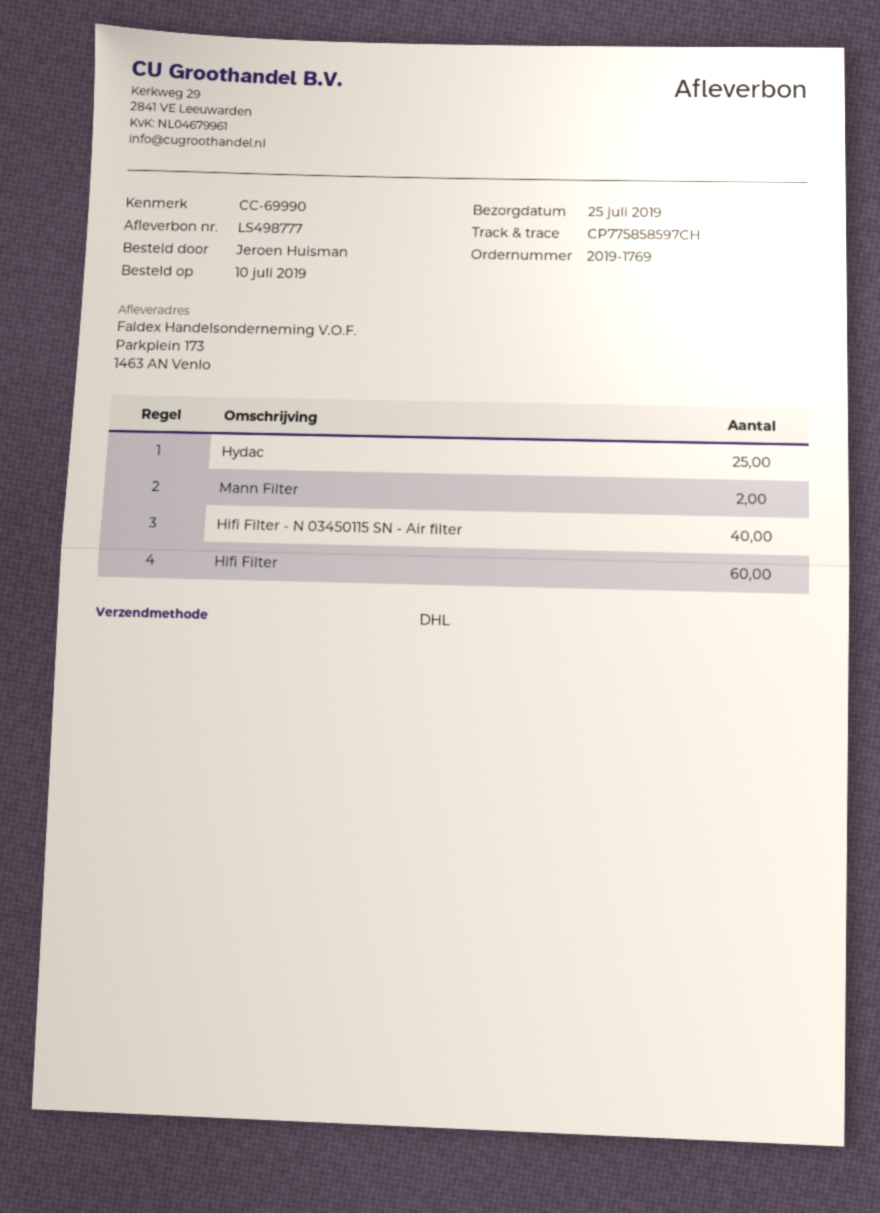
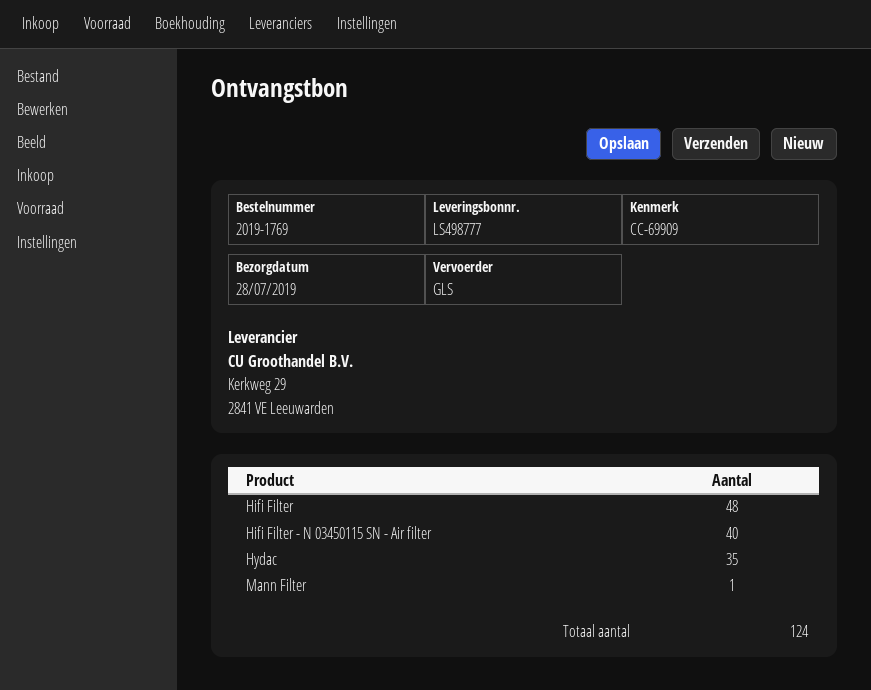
delivery date: 2019-07-25 -> 2019-07-28
reference: CC-69990 -> CC-69909
shipping method: DHL -> GLS
Hydac: 25 -> 35
Mann Filter: 2 -> 1
Hifi Filter: 60 -> 48

